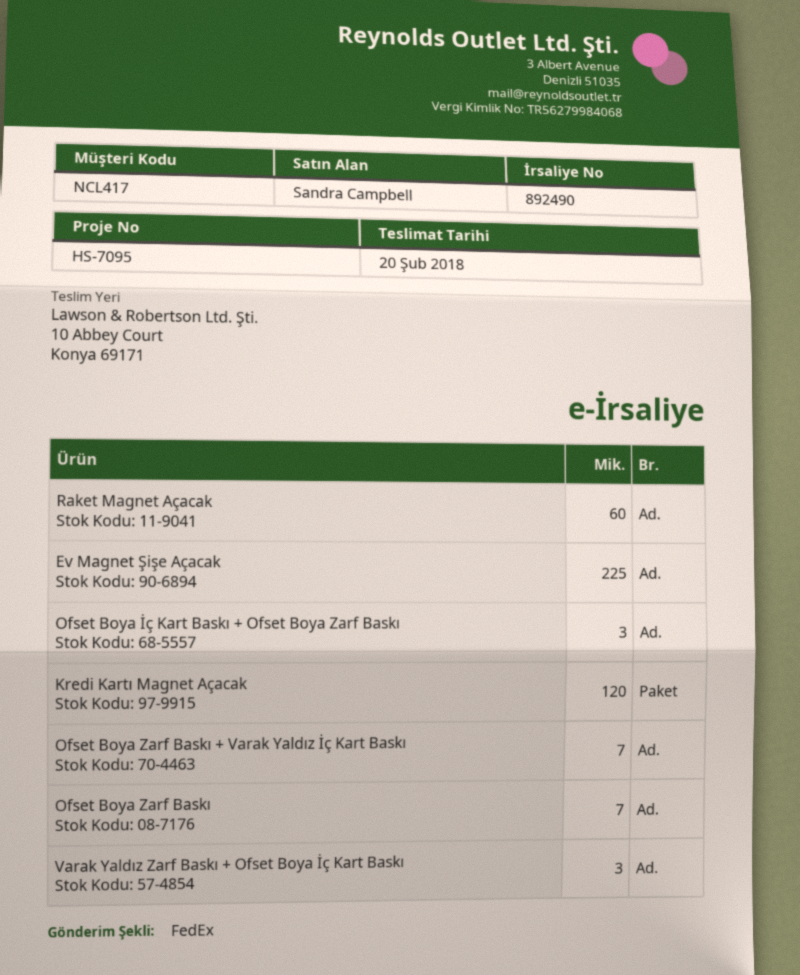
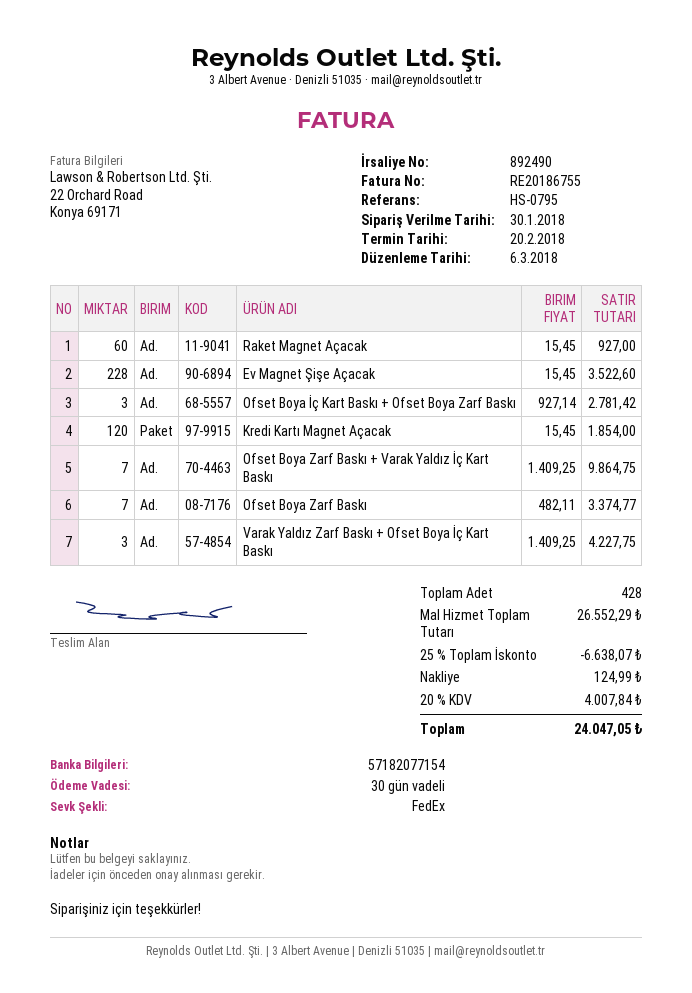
reference: HS-7095 -> HS-0795
Ev Magnet Şişe Açacak: 225 -> 228

